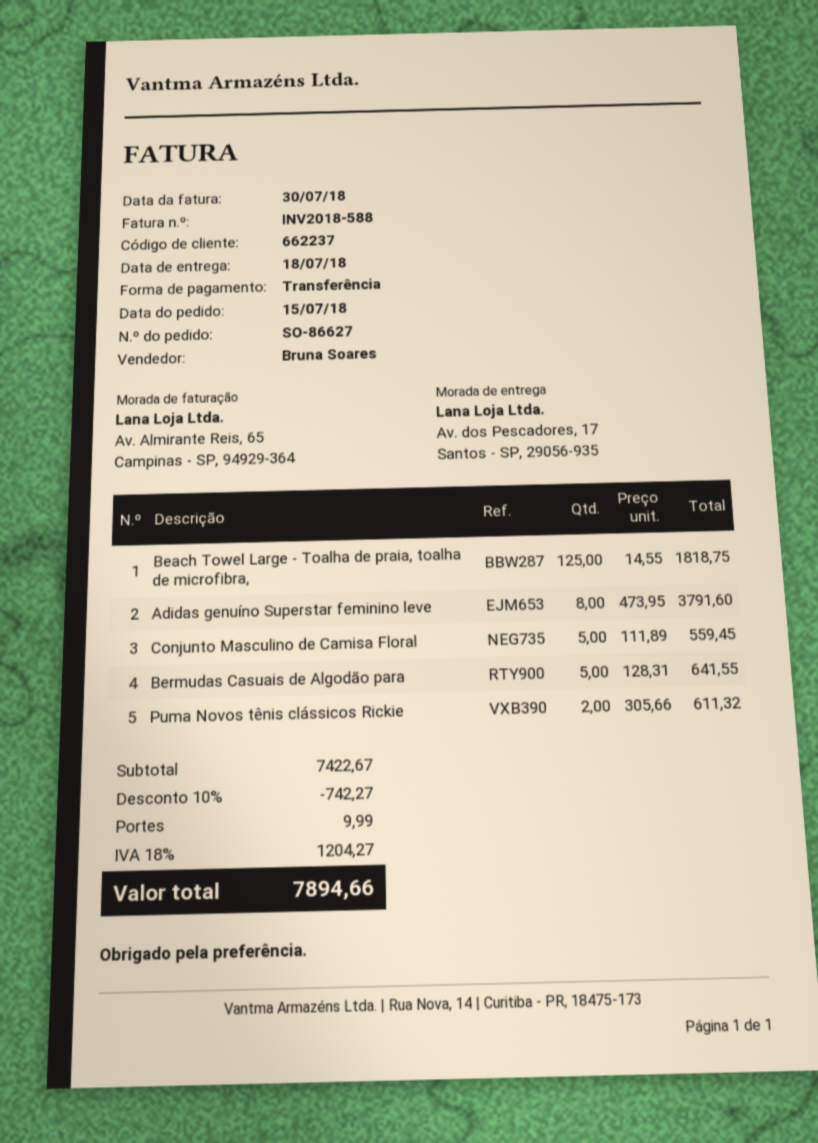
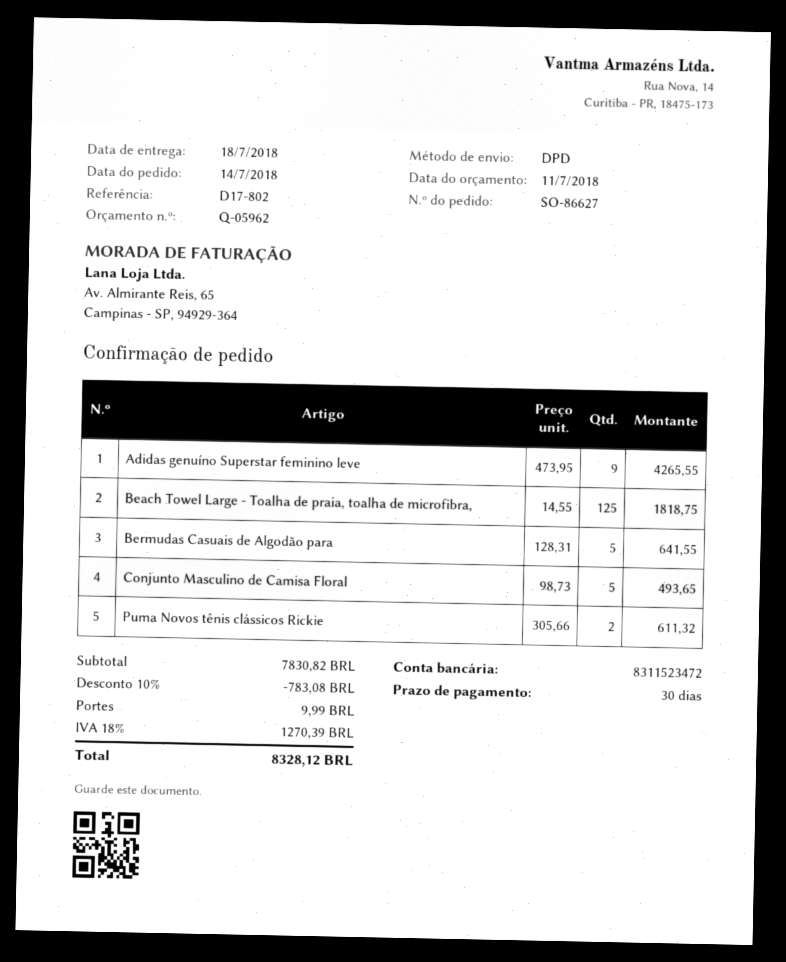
order date: 2018-07-15 -> 2018-07-14
Adidas genuíno Superstar feminino leve: 8 x 473.95 = 3791.60 -> 9 x 473.95 = 4265.55
Conjunto Masculino de Camisa Floral: 5 x 111.89 = 559.45 -> 5 x 98.73 = 493.65
subtotal: 7422.67 -> 7830.82
discount: 10% = 742.27 -> 10% = 783.08
tax: 18% = 1204.27 -> 18% = 1270.39
total: 7894.66 -> 8328.12

